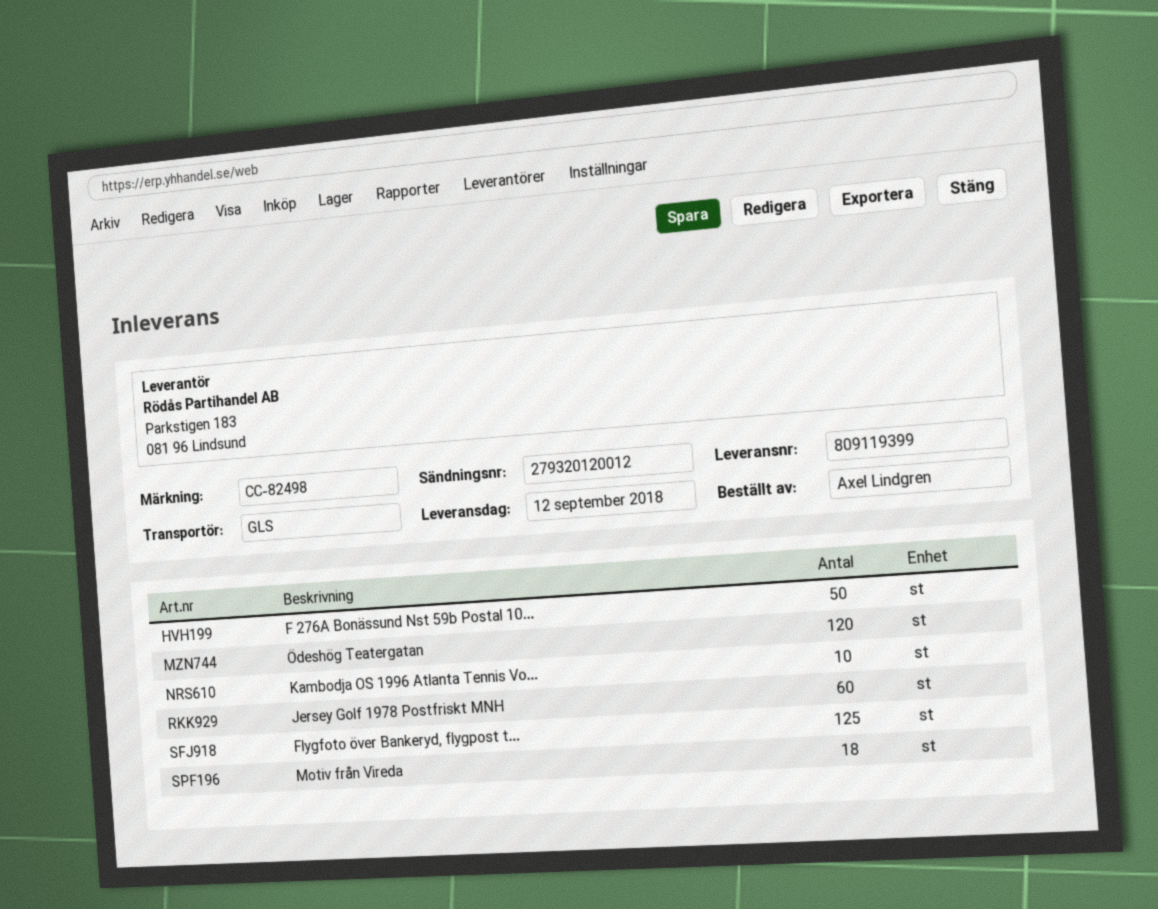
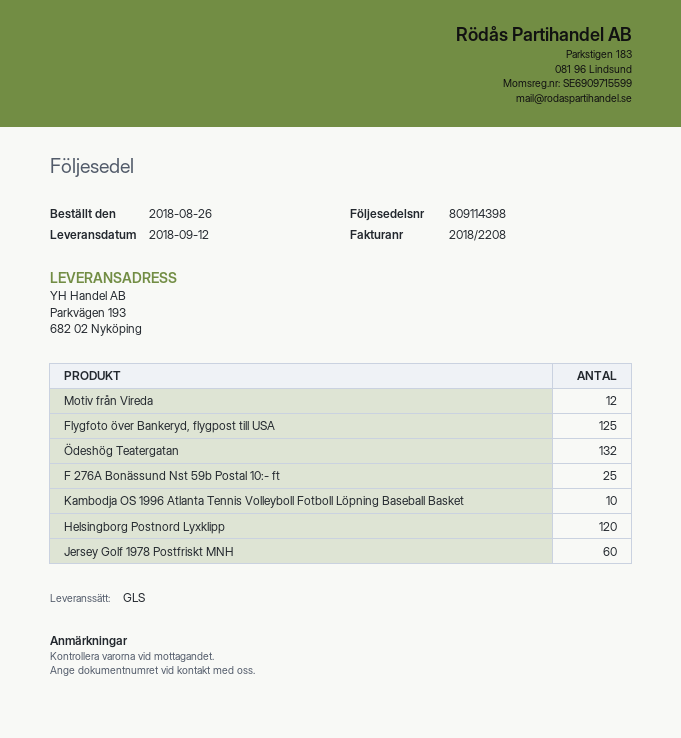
delivery note number: 809119399 -> 809114398
F 276A Bonässund Nst 59b Postal 10...: 50 -> 25
Ödeshög Teatergatan: 120 -> 132
Motiv från Vireda: 18 -> 12
Helsingborg Postnord Lyxklipp: none -> 120

